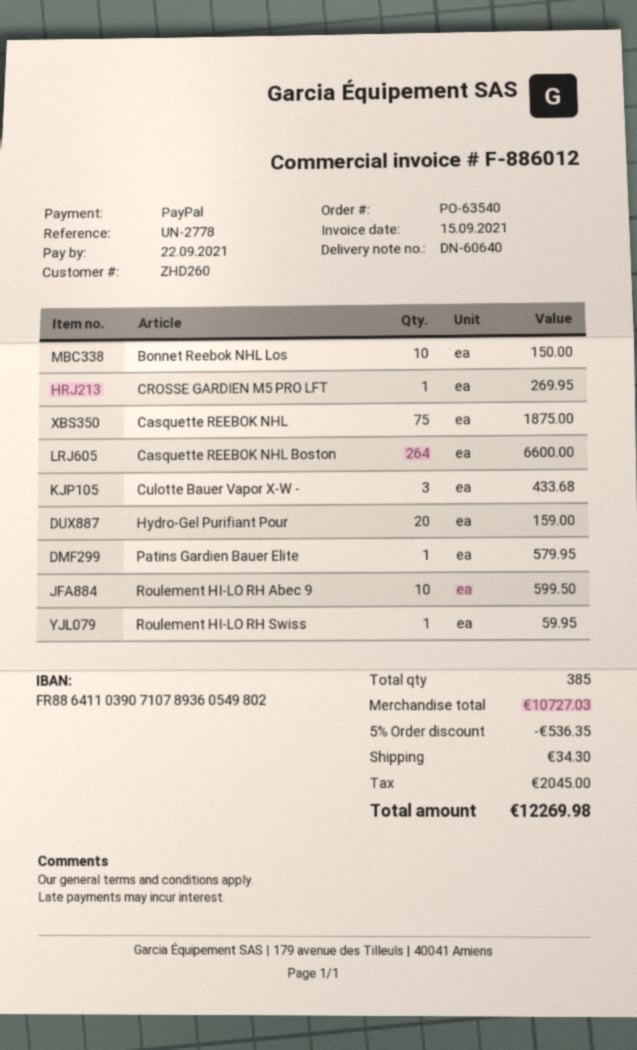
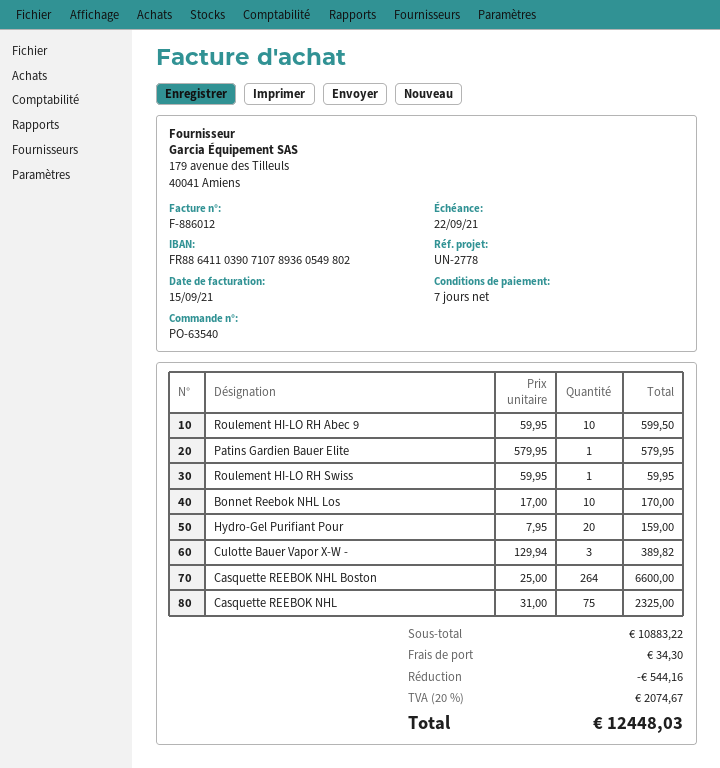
Bonnet Reebok NHL Los: 10 for 150.00 -> 10 for 170.00
CROSSE GARDIEN M5 PRO LFT: 1 for 269.95 -> none
Casquette REEBOK NHL: 75 for 1875.00 -> 75 for 2325.00
Culotte Bauer Vapor X-W -: 3 for 433.68 -> 3 for 389.82
subtotal: 10727.03 -> 10883.22
discount: 536.35 -> 544.16
tax: 2045.00 -> 2074.67
total: 12269.98 -> 12448.03

